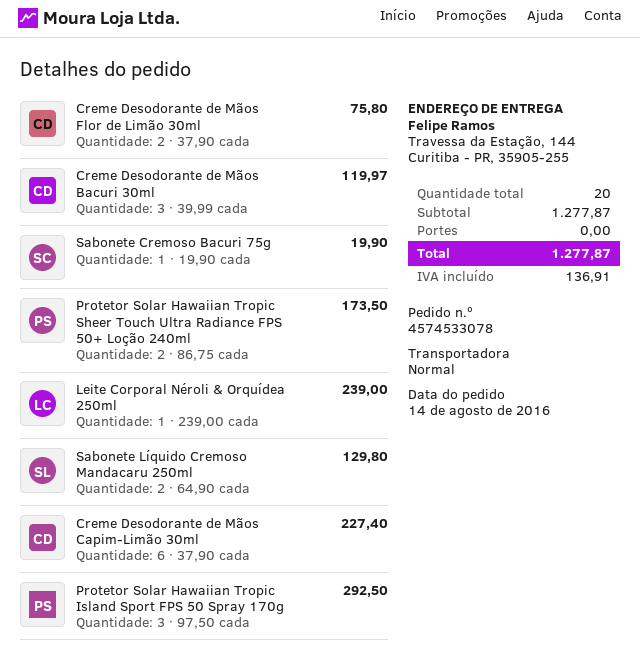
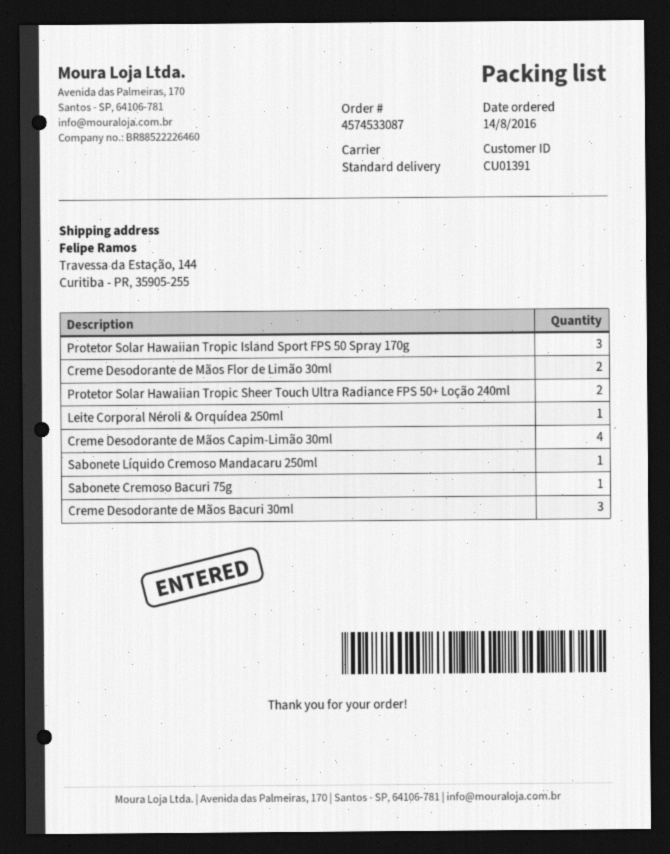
order number: 4574533078 -> 4574533087
Sabonete Líquido Cremoso Mandacaru 250ml: 2 -> 1
Creme Desodorante de Mãos Capim-Limão 30ml: 6 -> 4

